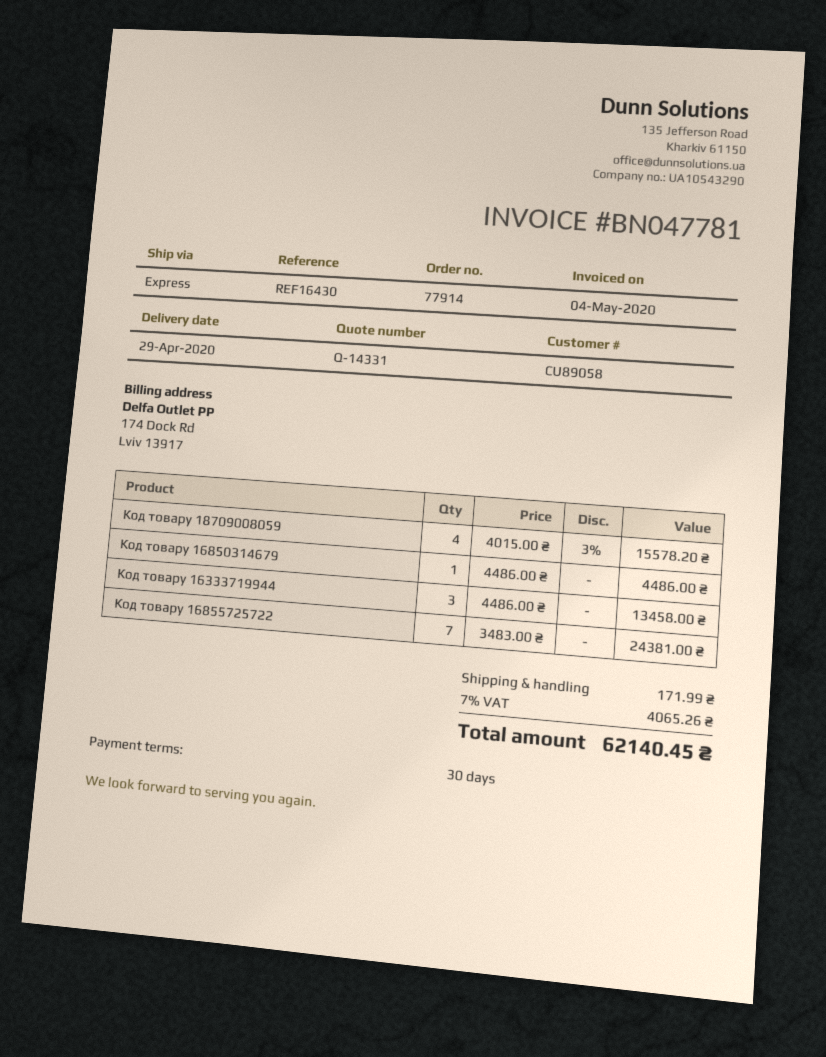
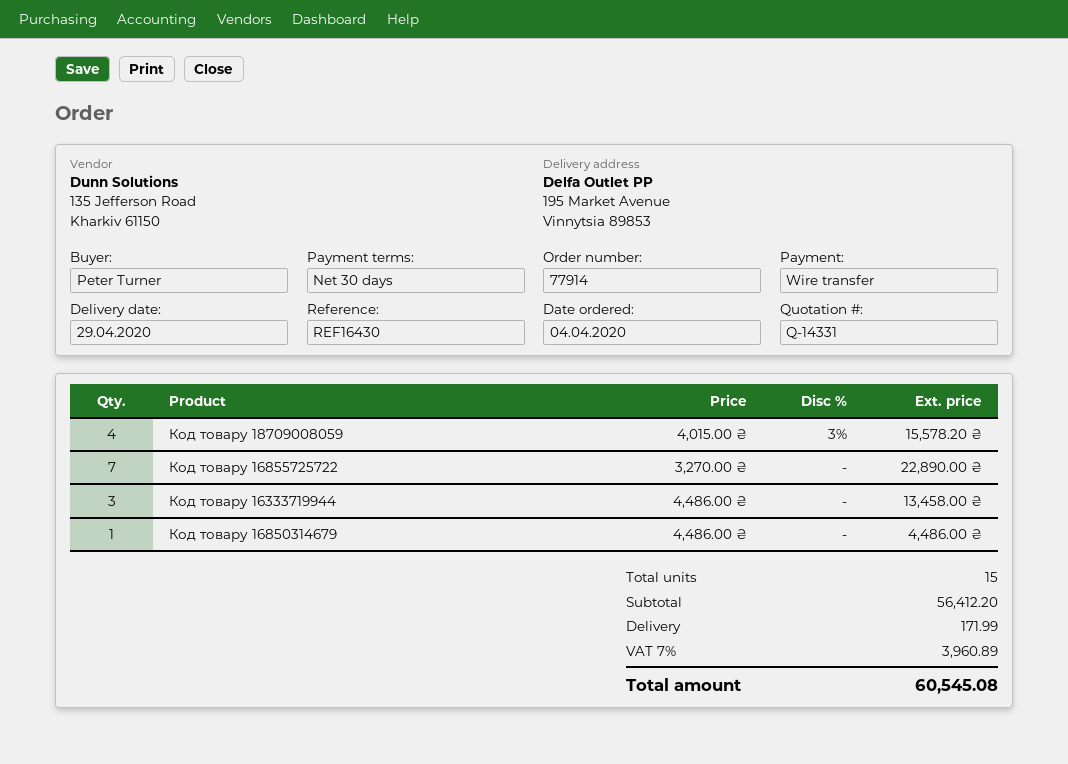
Код товару 16855725722: 7 x 3483.00 = 24381.00 -> 7 x 3270.00 = 22890.00
tax: 7% = 4065.26 -> 7% = 3960.89
total: 62140.45 -> 60545.08

